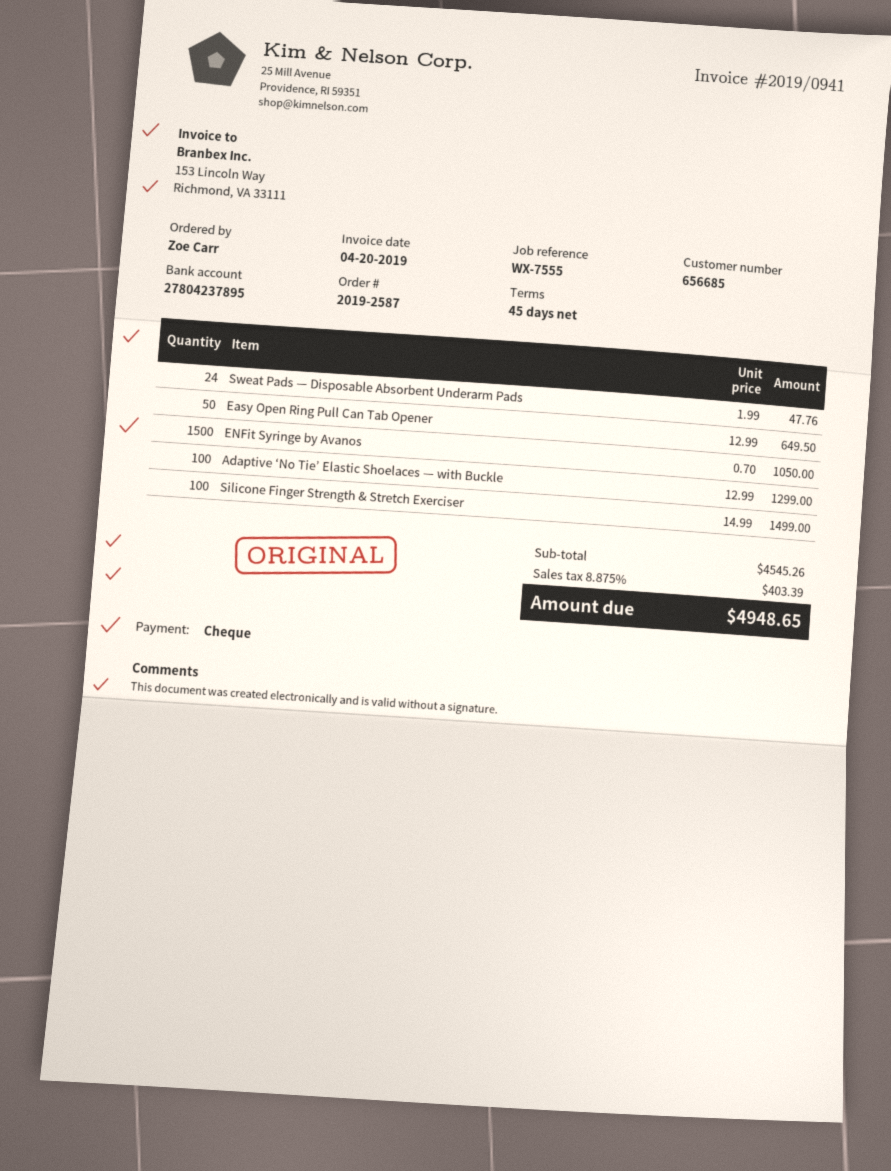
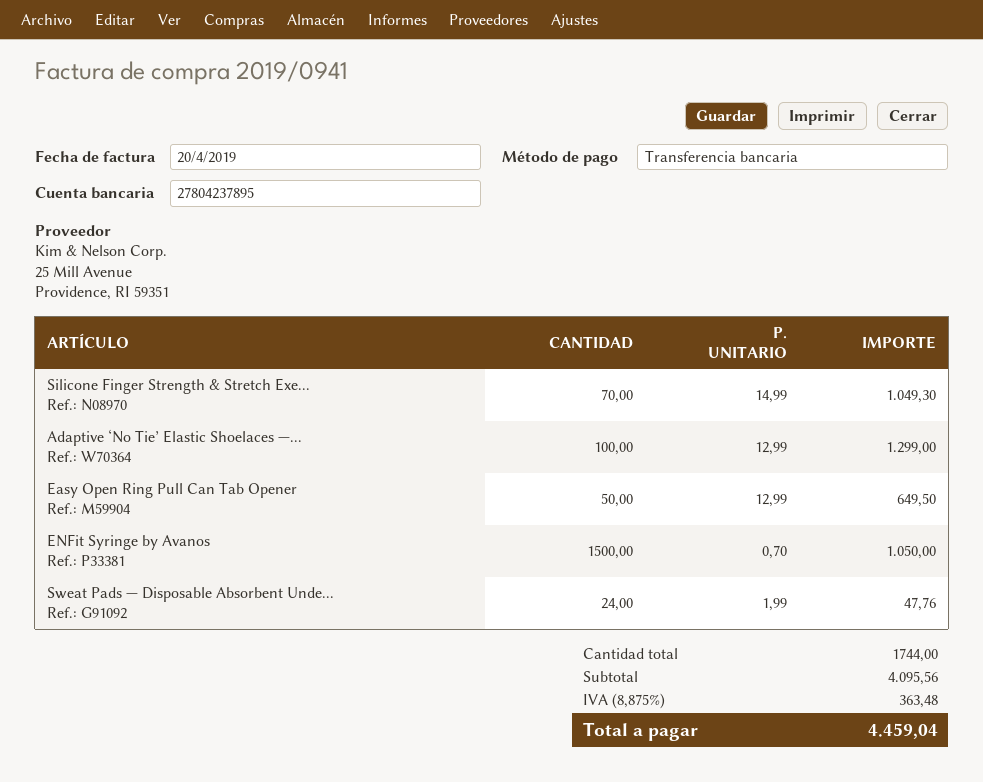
payment method: cheque -> bank transfer
Silicone Finger Strength & Stretch Exerciser: 100 x 14.99 = 1499.00 -> 70 x 14.99 = 1049.30
subtotal: 4545.26 -> 4095.56
tax: 8.875% = 403.39 -> 8.875% = 363.48
total: 4948.65 -> 4459.04

